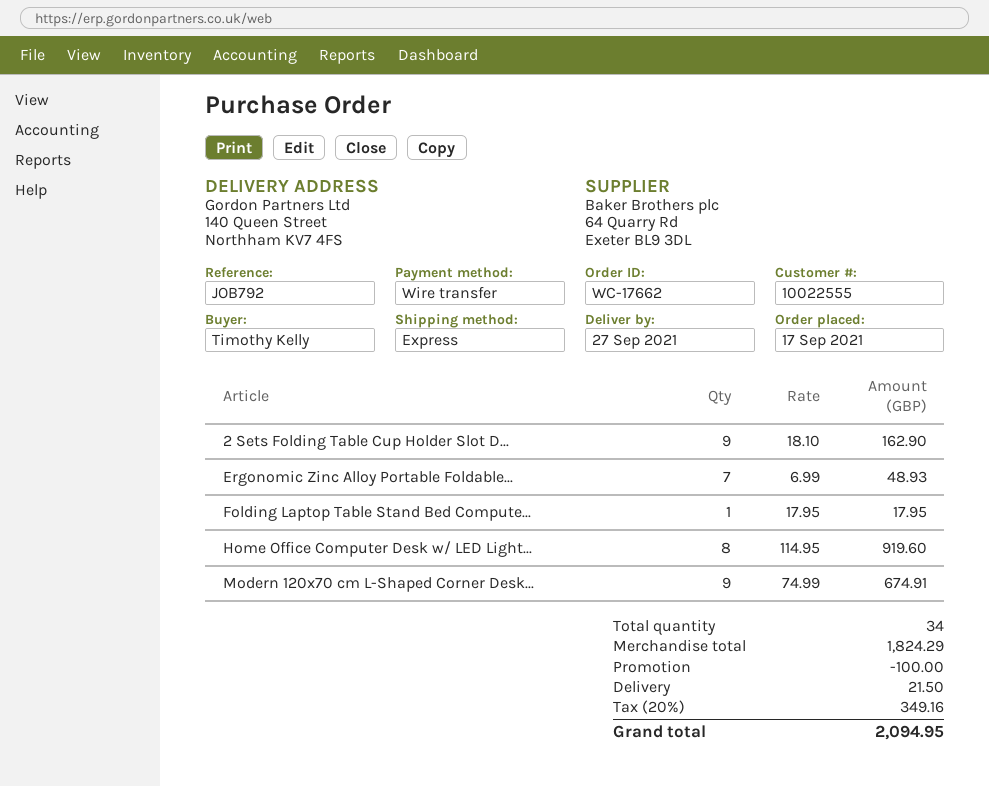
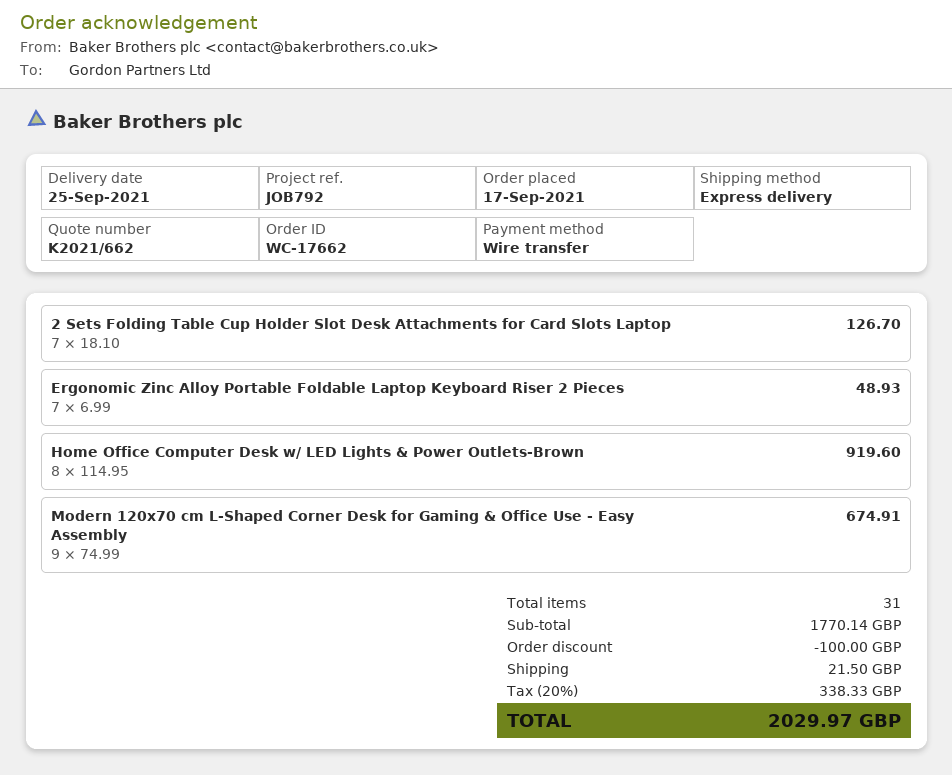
delivery date: 2021-09-27 -> 2021-09-25
2 Sets Folding Table Cup Holder Slot D...: 9 x 18.10 = 162.90 -> 7 x 18.10 = 126.70
Folding Laptop Table Stand Bed Compute...: 1 x 17.95 = 17.95 -> none
total quantity: 34 -> 31
subtotal: 1824.29 -> 1770.14
tax: 20% = 349.16 -> 20% = 338.33
total: 2094.95 -> 2029.97

